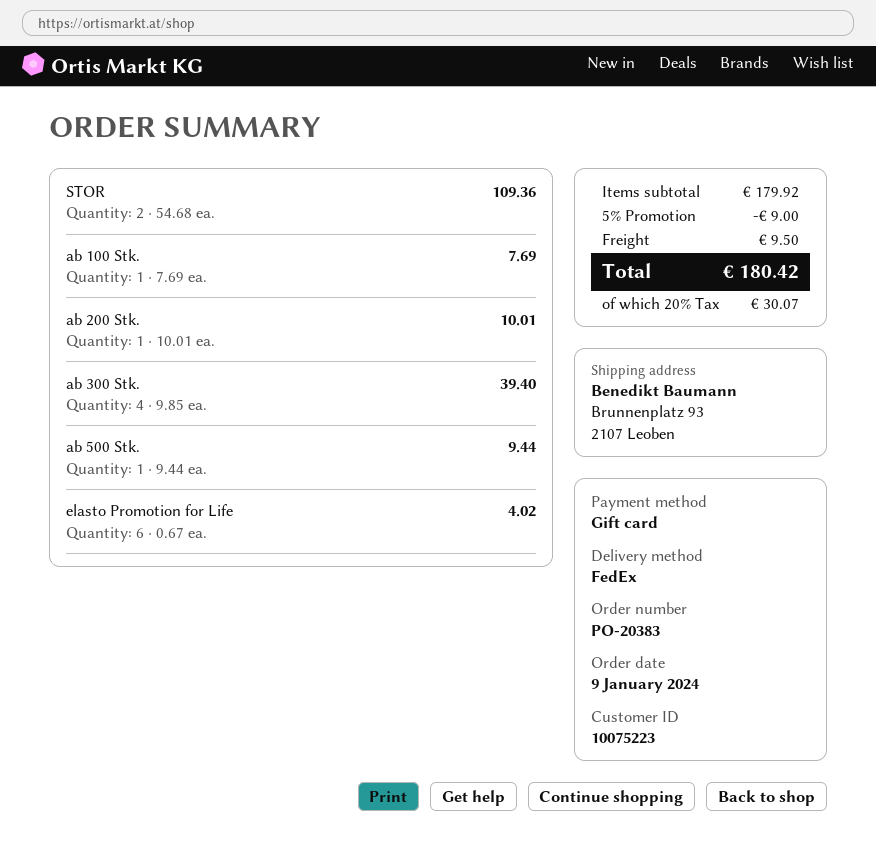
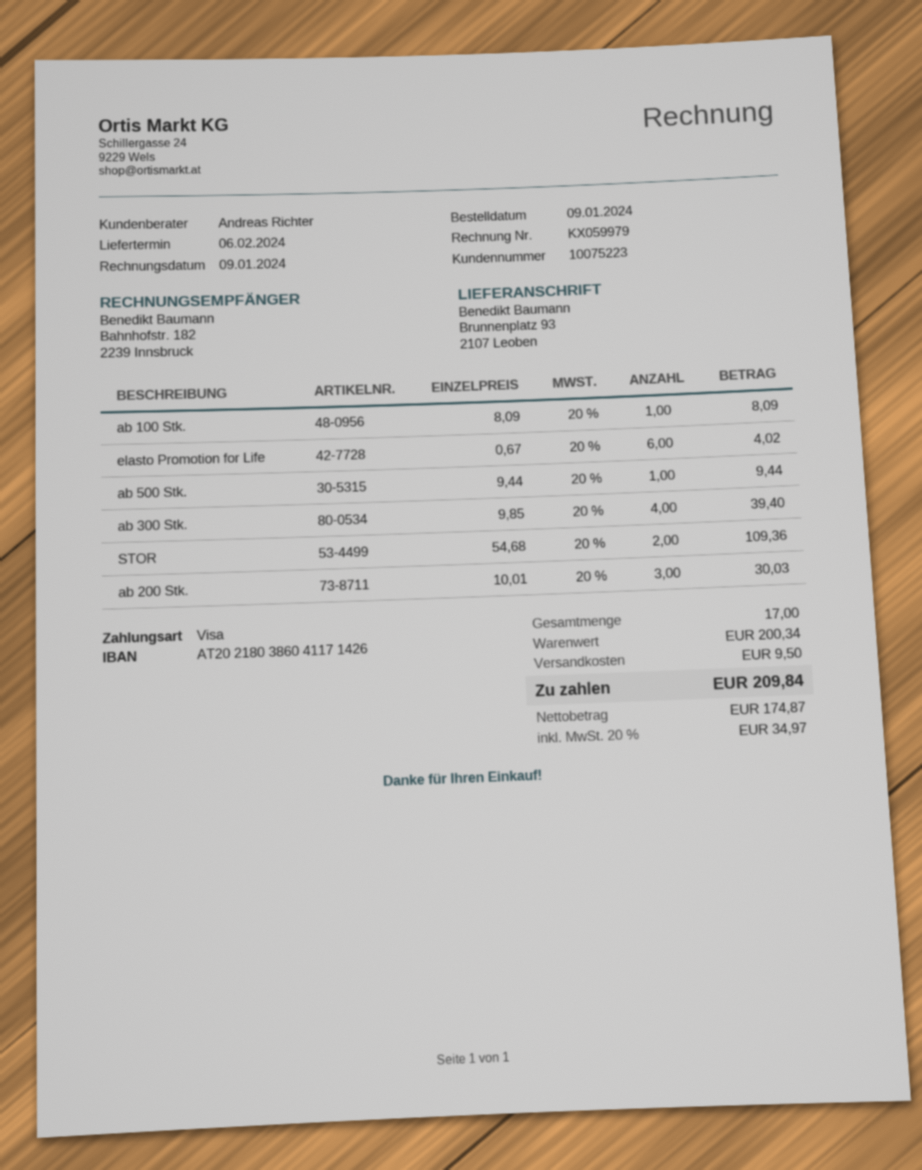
payment method: gift card -> Visa
ab 100 Stk.: 1 x 7.69 = 7.69 -> 1 x 8.09 = 8.09
ab 200 Stk.: 1 x 10.01 = 10.01 -> 3 x 10.01 = 30.03
subtotal: 179.92 -> 200.34
discount: 5% = 9.00 -> none
tax: 20% = 30.07 -> 20% = 34.97
total: 180.42 -> 209.84

